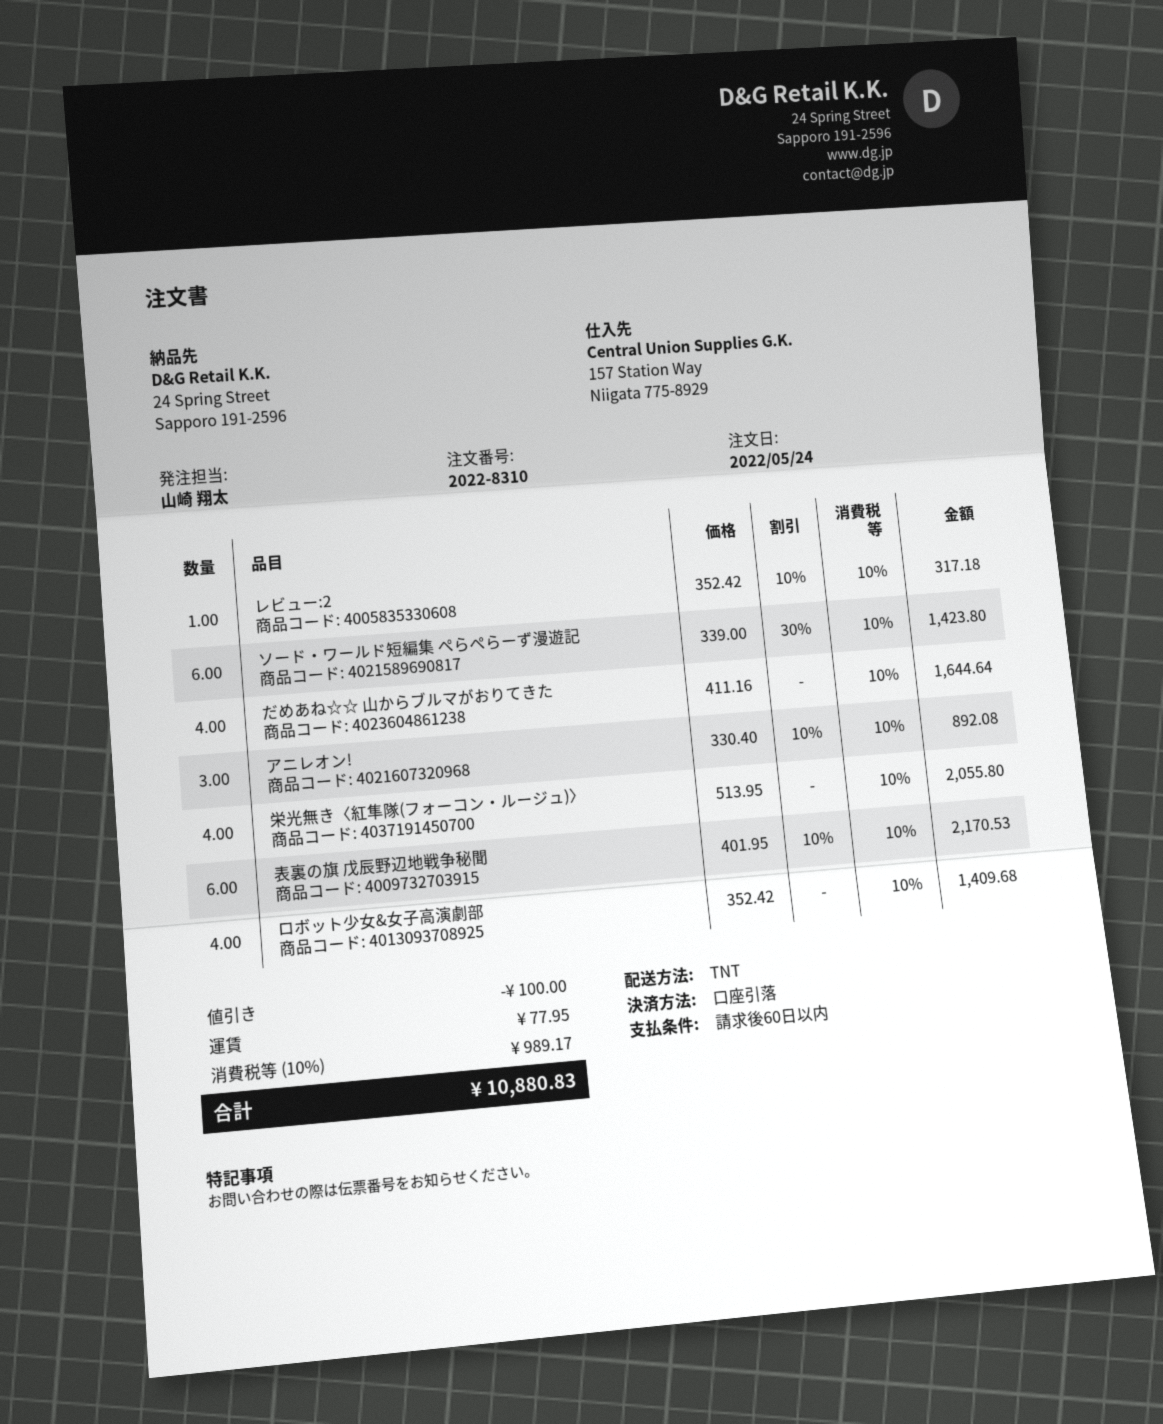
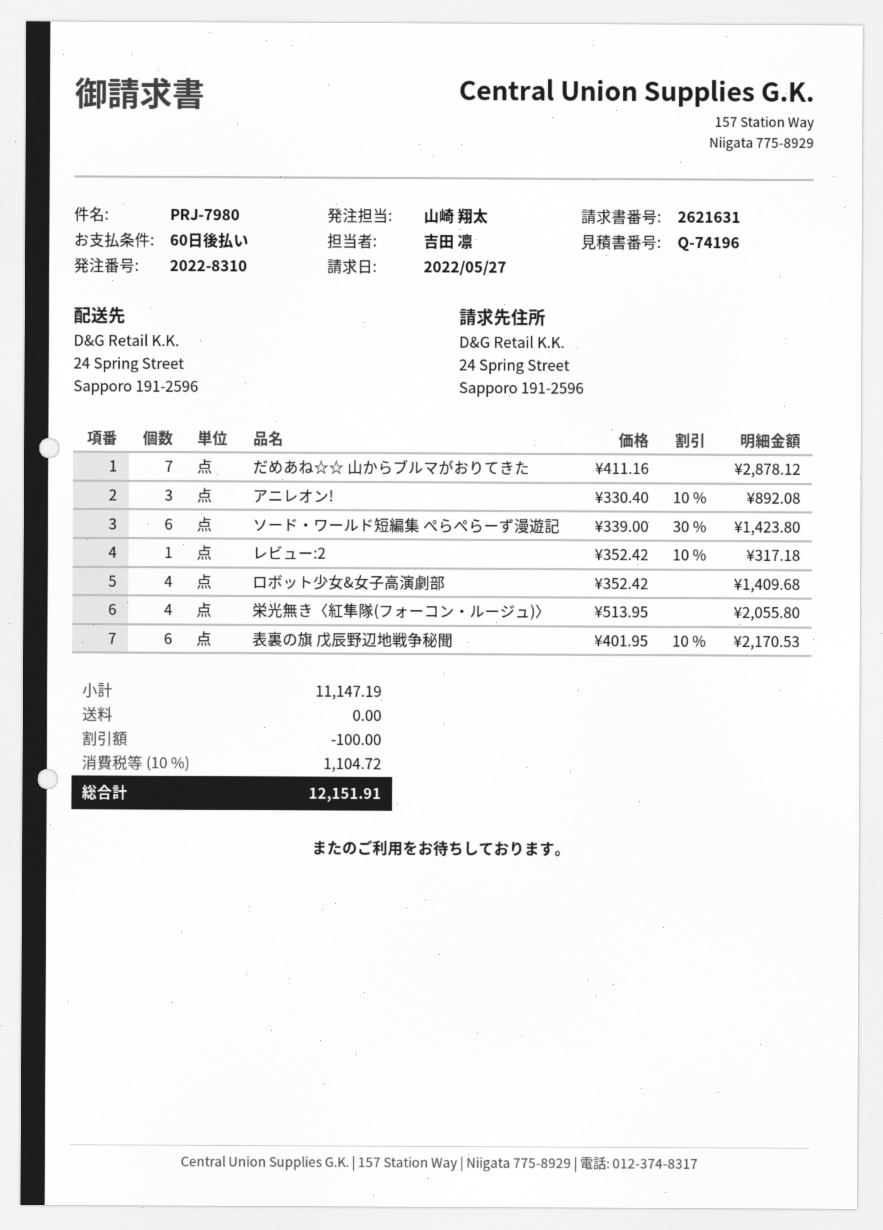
だめあね☆☆ 山からブルマがおりてきた: 4 x 411.16 = 1644.64 -> 7 x 411.16 = 2878.12
shipping: 77.95 -> 0.00
tax: 10% = 989.17 -> 10% = 1104.72
total: 10880.83 -> 12151.91

